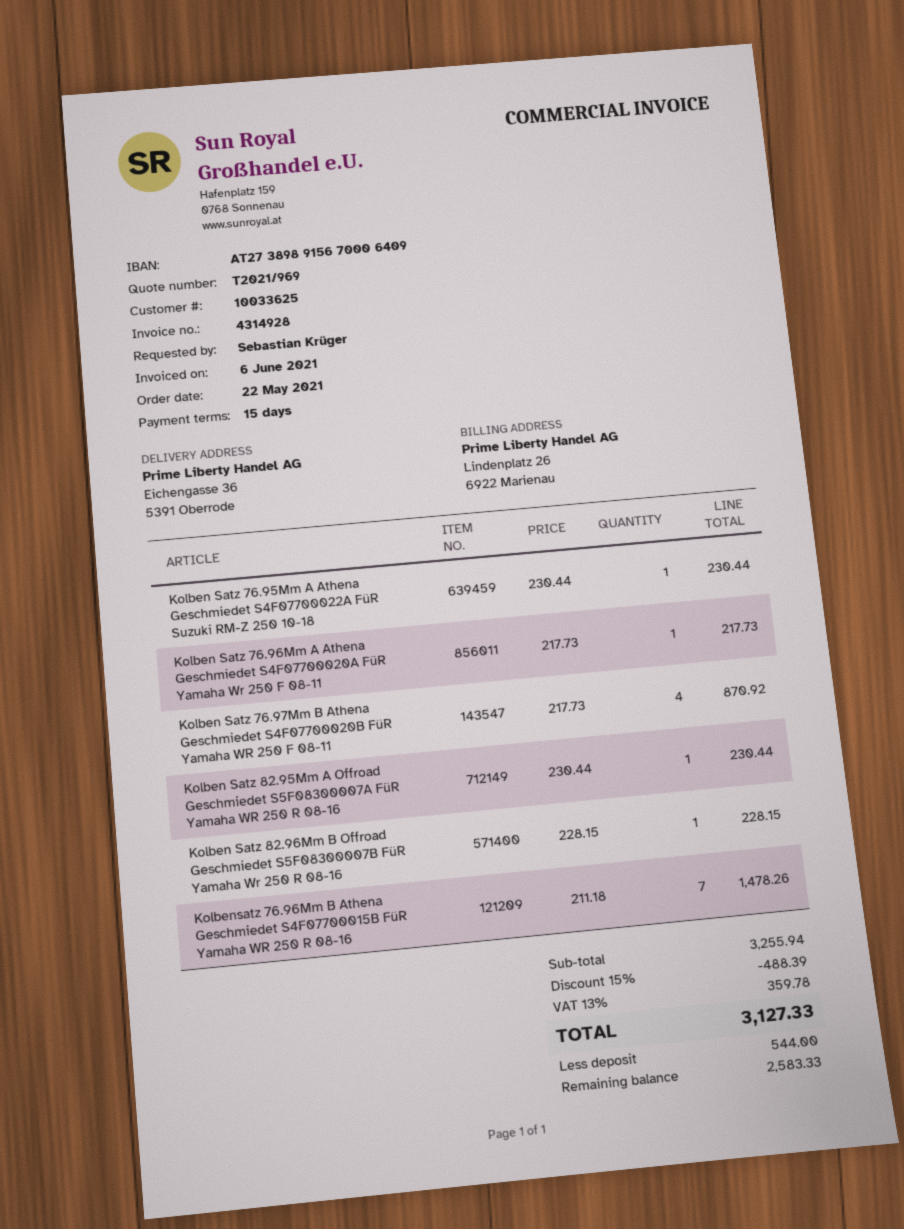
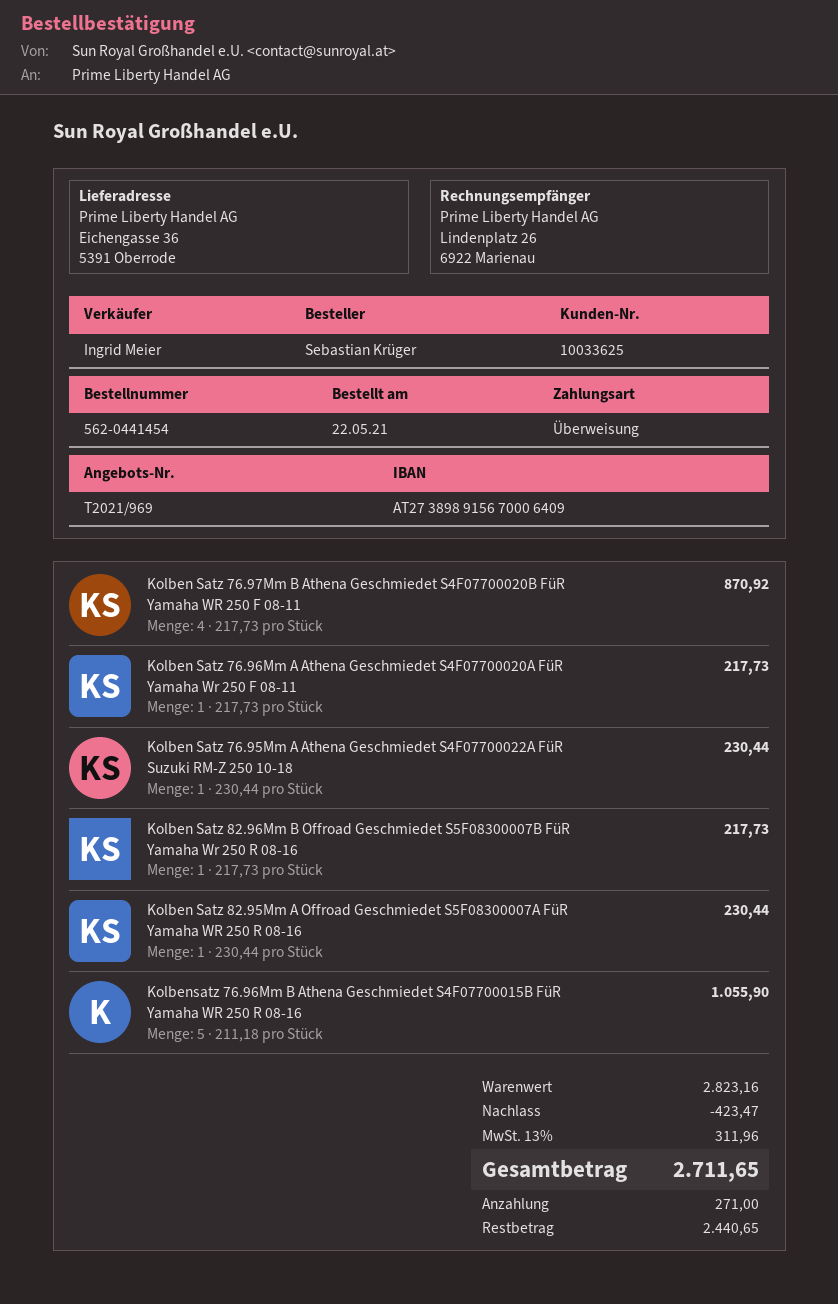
Kolben Satz 82.96Mm B Offroad Geschmiedet S5F08300007B FüR Yamaha Wr 250 R 08-16: 1 x 228.15 = 228.15 -> 1 x 217.73 = 217.73
Kolbensatz 76.96Mm B Athena Geschmiedet S4F07700015B FüR Yamaha WR 250 R 08-16: 7 x 211.18 = 1478.26 -> 5 x 211.18 = 1055.90
subtotal: 3255.94 -> 2823.16
discount: 488.39 -> 423.47
tax: 13% = 359.78 -> 13% = 311.96
total: 3127.33 -> 2711.65
deposit: 544.00 -> 271.00
balance: 2583.33 -> 2440.65

